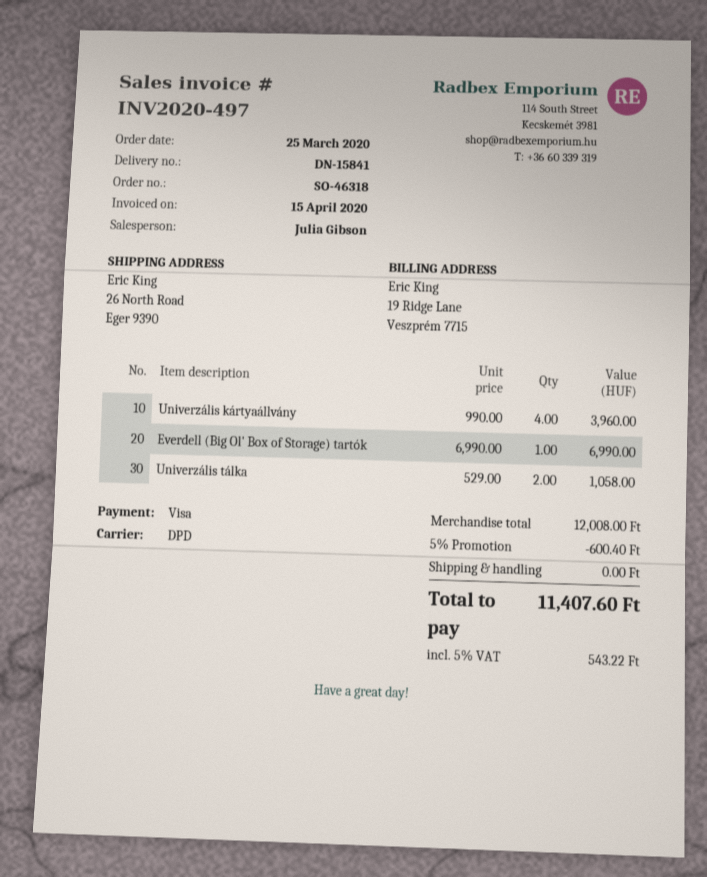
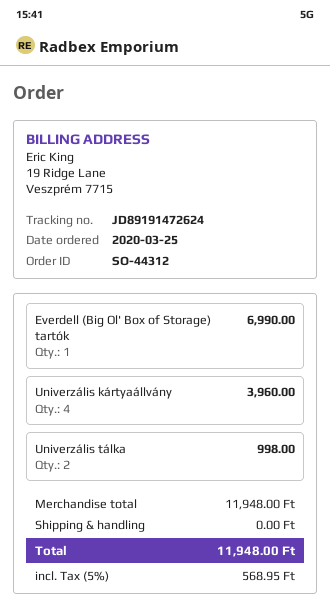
order number: SO-46318 -> SO-44312
Univerzális tálka: 2 for 1058.00 -> 2 for 998.00
subtotal: 12008.00 -> 11948.00
discount: 5% = 600.40 -> none
tax: 5% = 543.22 -> 5% = 568.95
total: 11407.60 -> 11948.00

